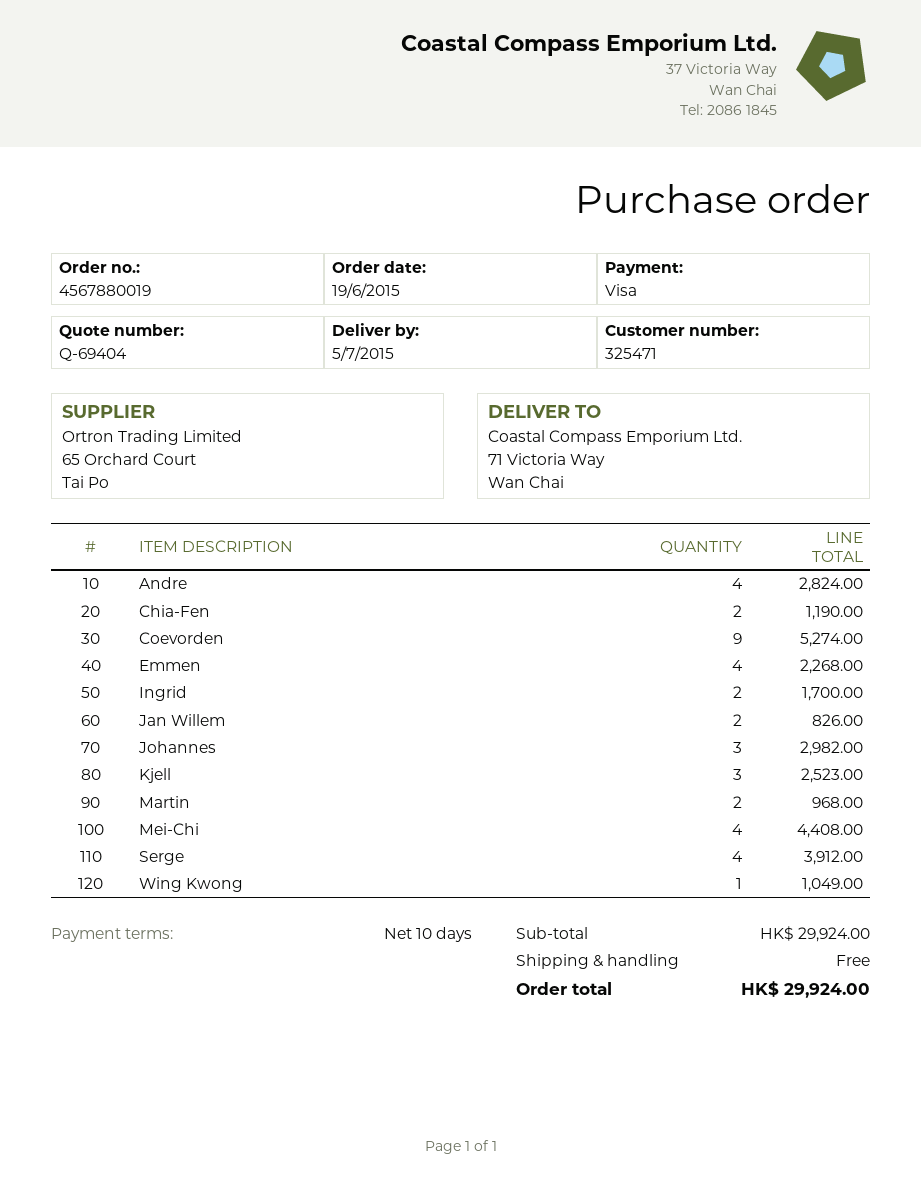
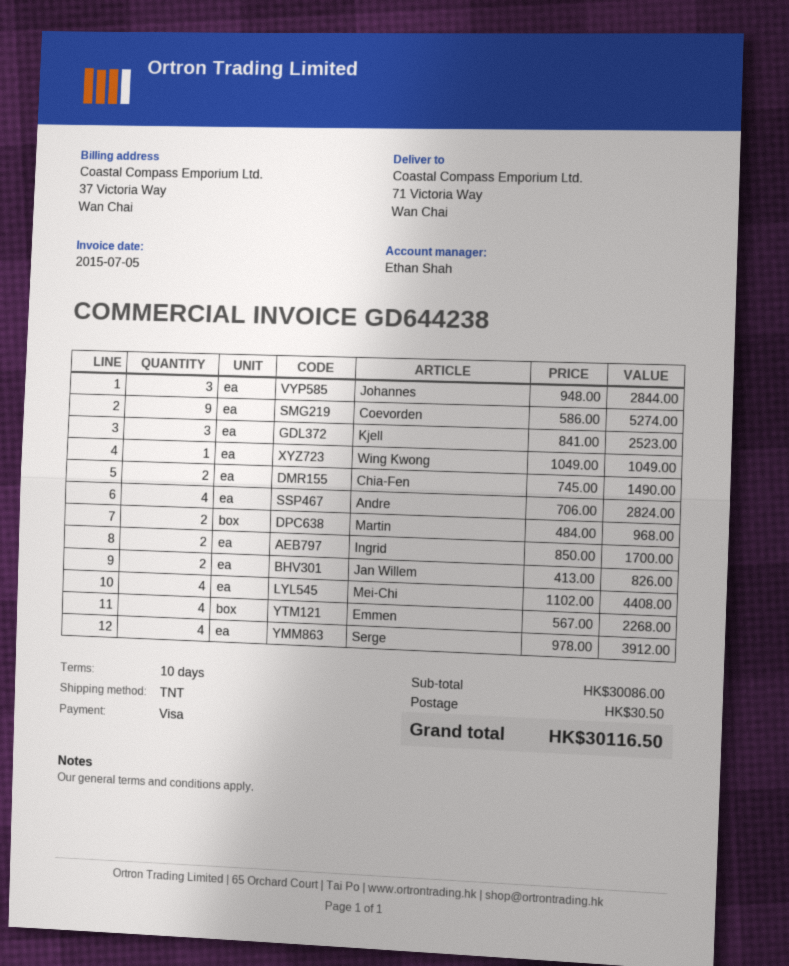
Chia-Fen: 2 for 1190.00 -> 2 for 1490.00
Johannes: 3 for 2982.00 -> 3 for 2844.00
subtotal: 29924.00 -> 30086.00
shipping: 0.00 -> 30.50
total: 29924.00 -> 30116.50

